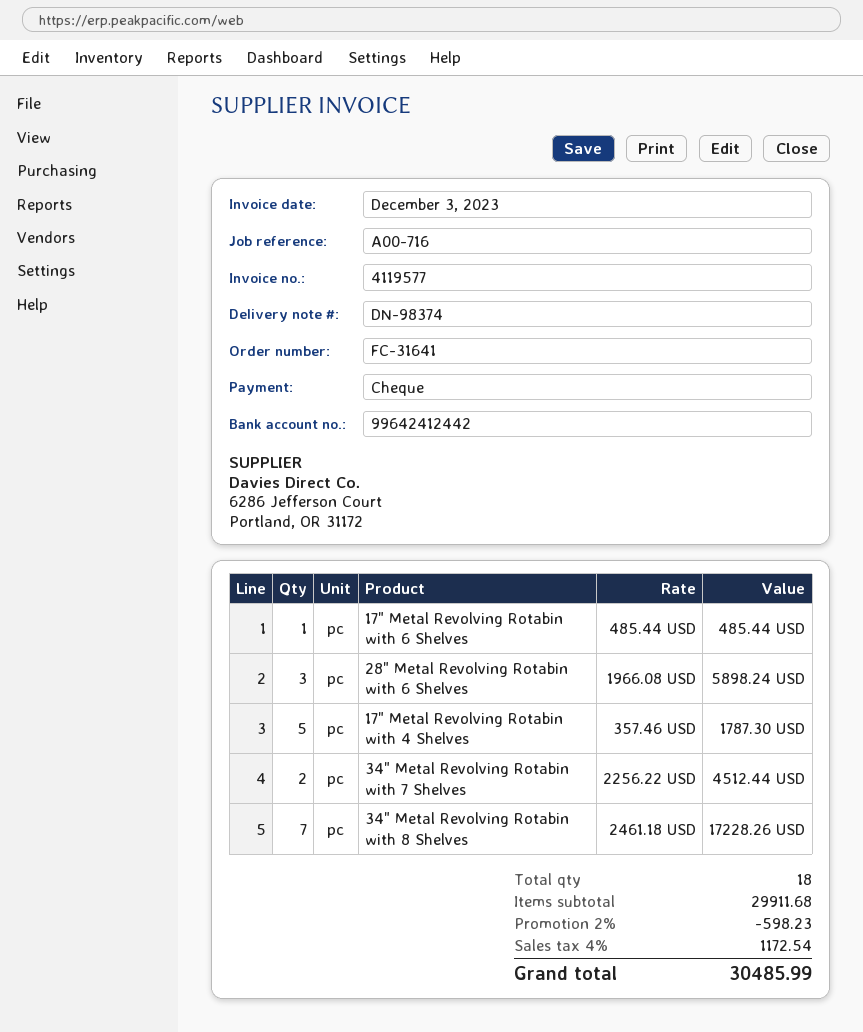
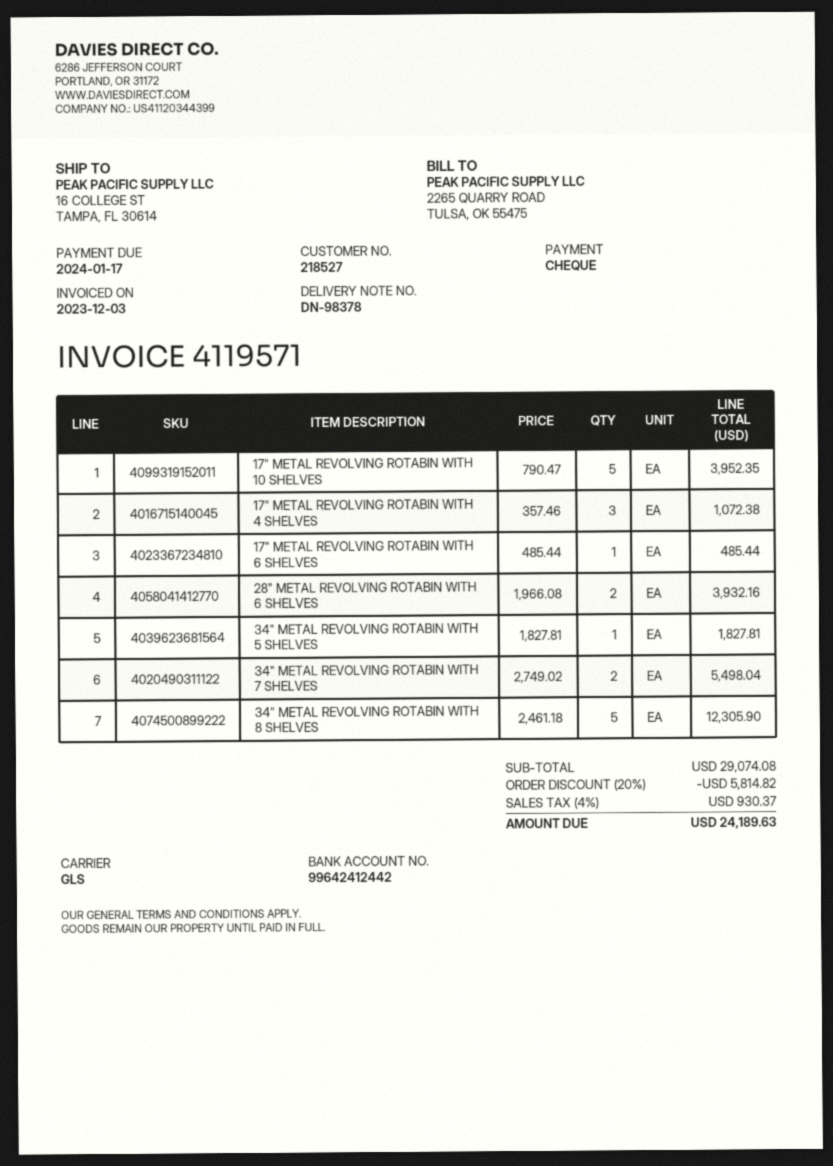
delivery note number: DN-98374 -> DN-98378
invoice number: 4119577 -> 4119571
28" Metal Revolving Rotabin with 6 Shelves: 3 x 1966.08 = 5898.24 -> 2 x 1966.08 = 3932.16
17" Metal Revolving Rotabin with 4 Shelves: 5 x 357.46 = 1787.30 -> 3 x 357.46 = 1072.38
34" Metal Revolving Rotabin with 7 Shelves: 2 x 2256.22 = 4512.44 -> 2 x 2749.02 = 5498.04
34" Metal Revolving Rotabin with 8 Shelves: 7 x 2461.18 = 17228.26 -> 5 x 2461.18 = 12305.90
17" METAL REVOLVING ROTABIN WITH 10 SHELVES: none -> 5 x 790.47 = 3952.35
34" METAL REVOLVING ROTABIN WITH 5 SHELVES: none -> 1 x 1827.81 = 1827.81
subtotal: 29911.68 -> 29074.08
discount: 2% = 598.23 -> 20% = 5814.82
tax: 4% = 1172.54 -> 4% = 930.37
total: 30485.99 -> 24189.63

